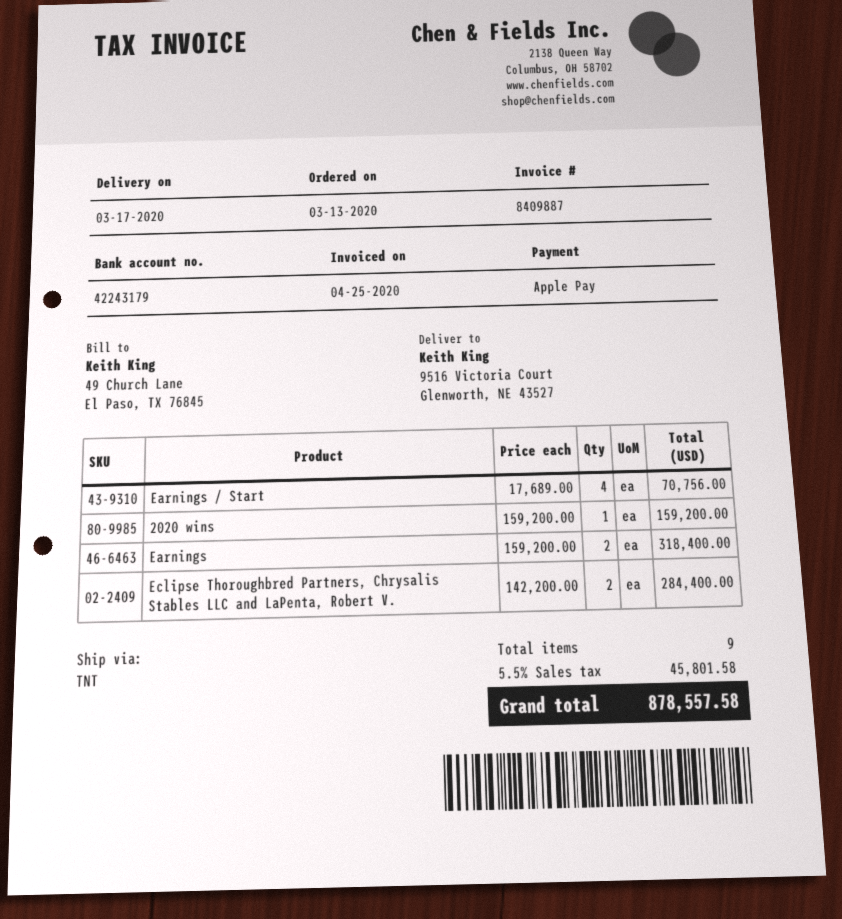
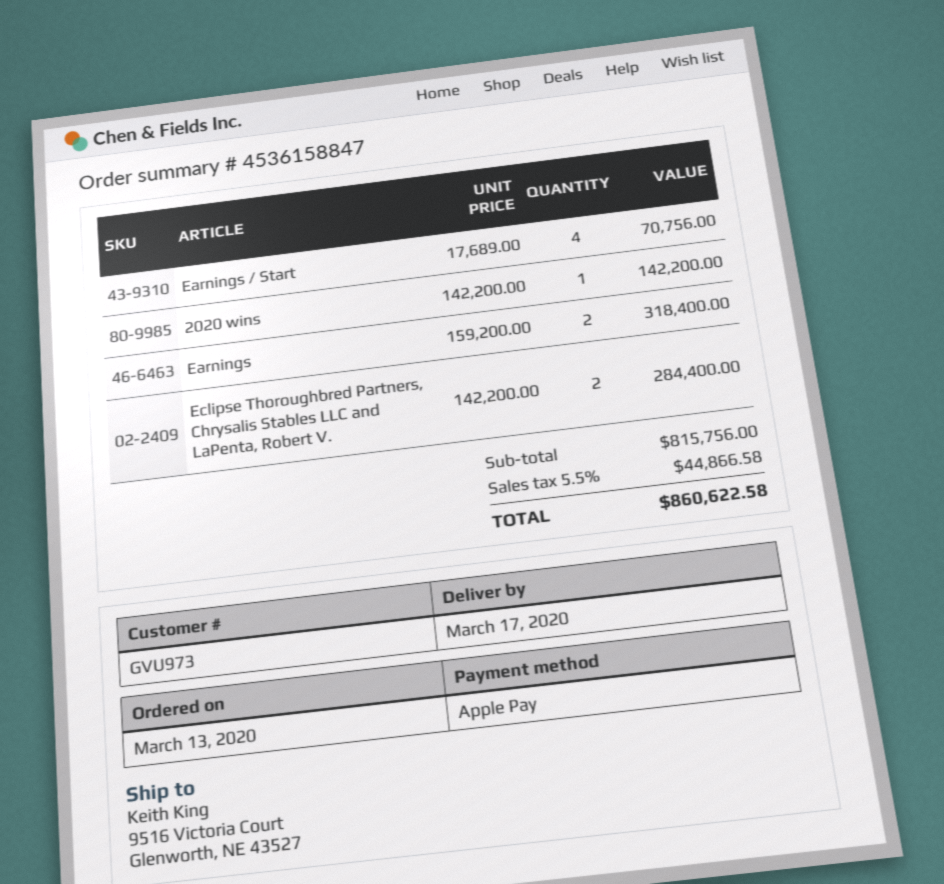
2020 wins: 1 x 159200.00 = 159200.00 -> 1 x 142200.00 = 142200.00
tax: 5.5% = 45801.58 -> 5.5% = 44866.58
total: 878557.58 -> 860622.58

